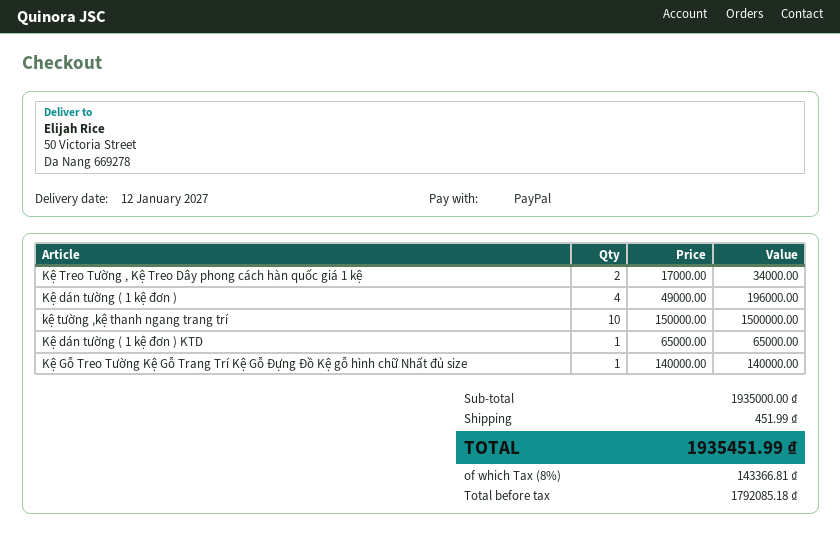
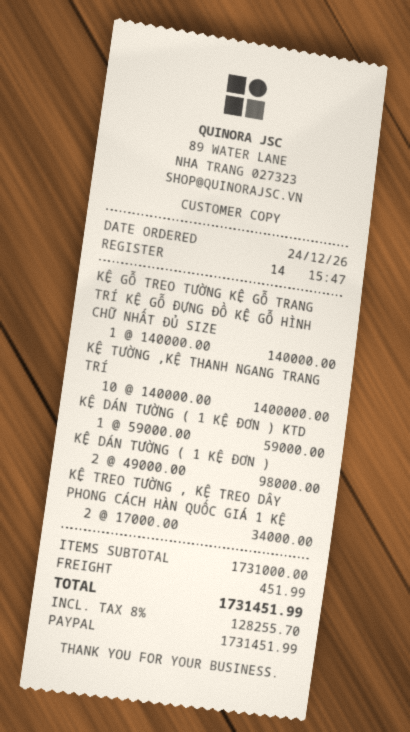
Kệ dán tường ( 1 kệ đơn ): 4 x 49000.00 = 196000.00 -> 2 x 49000.00 = 98000.00
kệ tường ,kệ thanh ngang trang trí: 10 x 150000.00 = 1500000.00 -> 10 x 140000.00 = 1400000.00
Kệ dán tường ( 1 kệ đơn ) KTD: 1 x 65000.00 = 65000.00 -> 1 x 59000.00 = 59000.00
subtotal: 1935000.00 -> 1731000.00
tax: 8% = 143366.81 -> 8% = 128255.70
total: 1935451.99 -> 1731451.99

